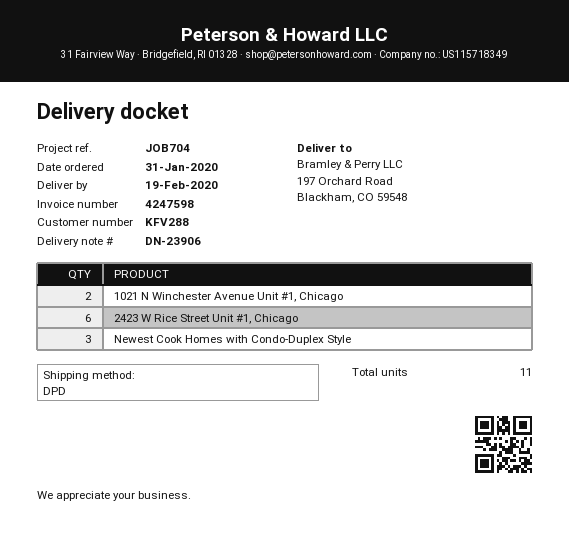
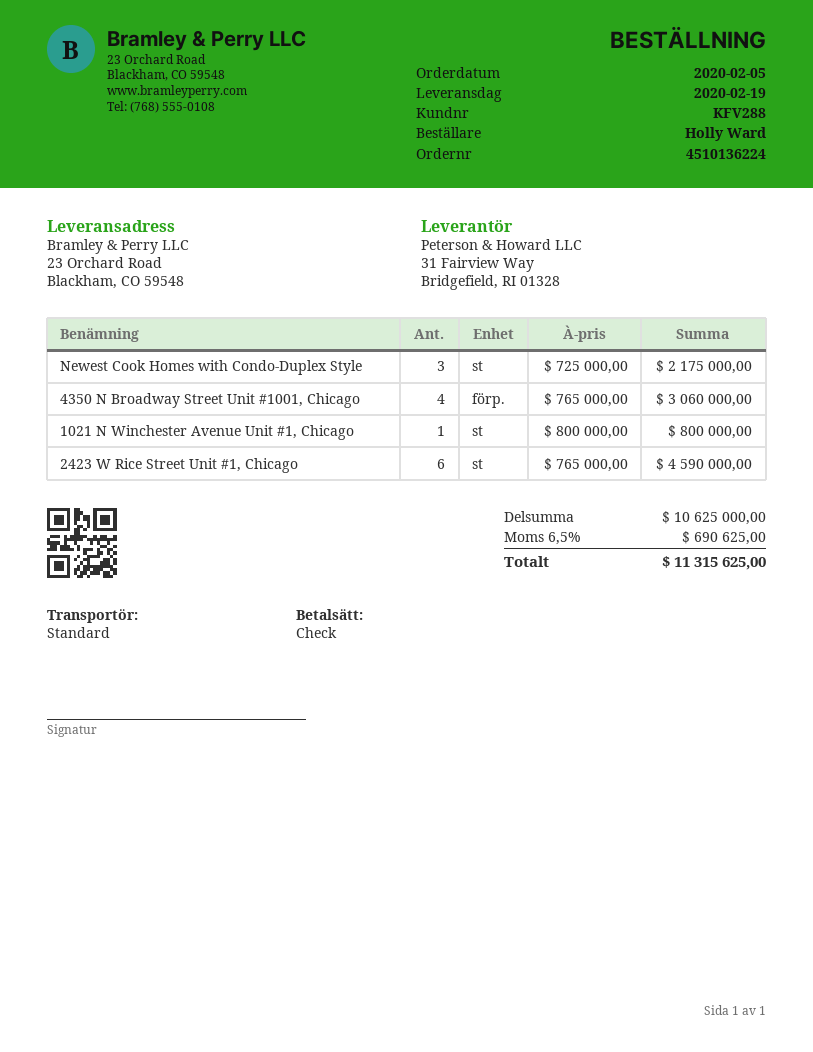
order date: 2020-01-31 -> 2020-02-05
shipping method: DPD -> standard
ship to: 197 Orchard Road, Blackham, CO 59548 -> 23 Orchard Road, Blackham, CO 59548
1021 N Winchester Avenue Unit #1, Chicago: 2 -> 1
4350 N Broadway Street Unit #1001, Chicago: none -> 4

